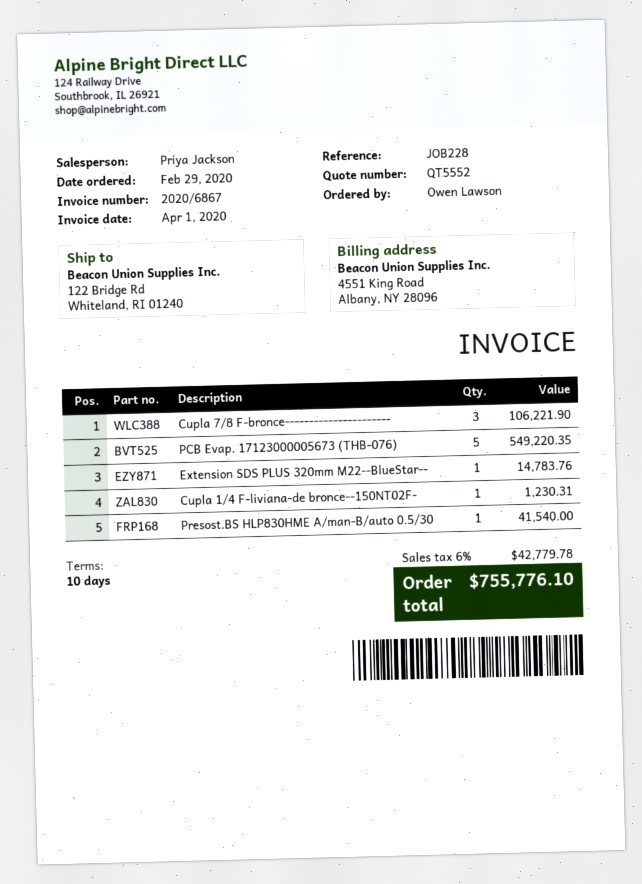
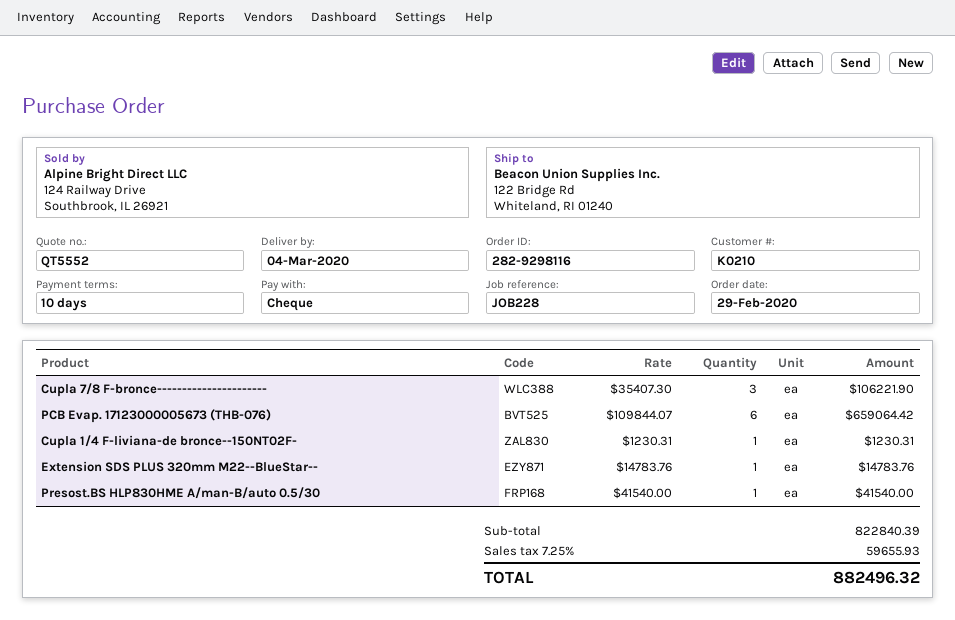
PCB Evap. 17123000005673 (THB-076): 5 for 549220.35 -> 6 for 659064.42
tax: 6% = 42779.78 -> 7.25% = 59655.93
total: 755776.10 -> 882496.32

